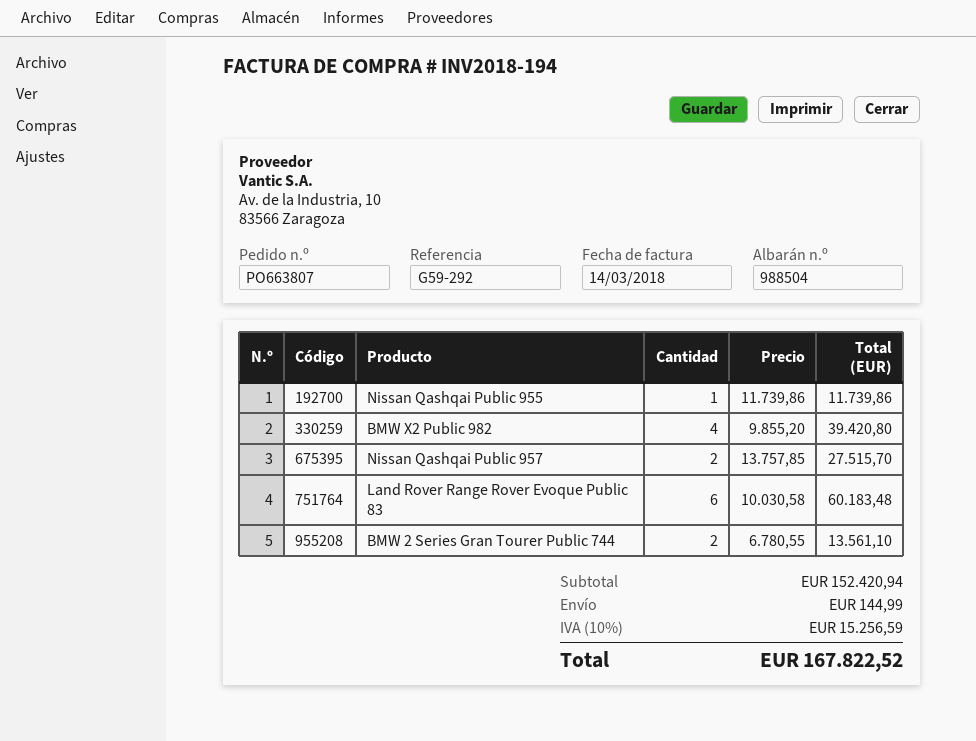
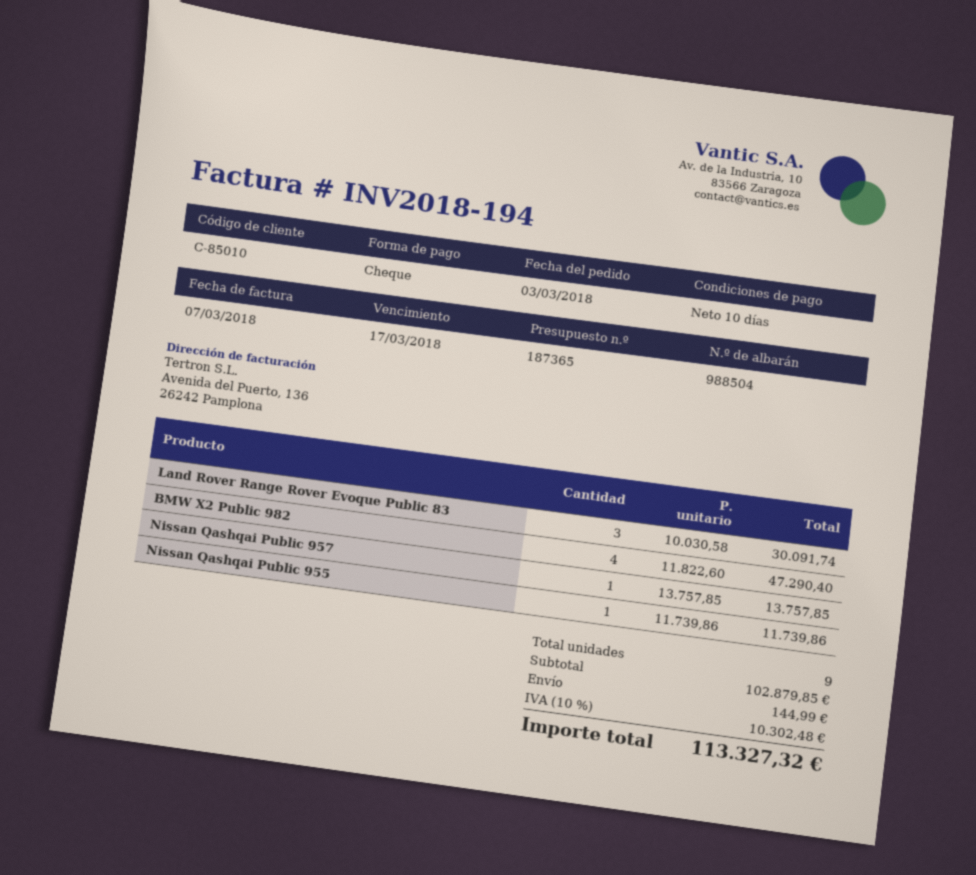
invoice date: 2018-03-14 -> 2018-03-07
BMW X2 Public 982: 4 x 9855.20 = 39420.80 -> 4 x 11822.60 = 47290.40
Nissan Qashqai Public 957: 2 x 13757.85 = 27515.70 -> 1 x 13757.85 = 13757.85
Land Rover Range Rover Evoque Public 83: 6 x 10030.58 = 60183.48 -> 3 x 10030.58 = 30091.74
BMW 2 Series Gran Tourer Public 744: 2 x 6780.55 = 13561.10 -> none
subtotal: 152420.94 -> 102879.85
tax: 10% = 15256.59 -> 10% = 10302.48
total: 167822.52 -> 113327.32

